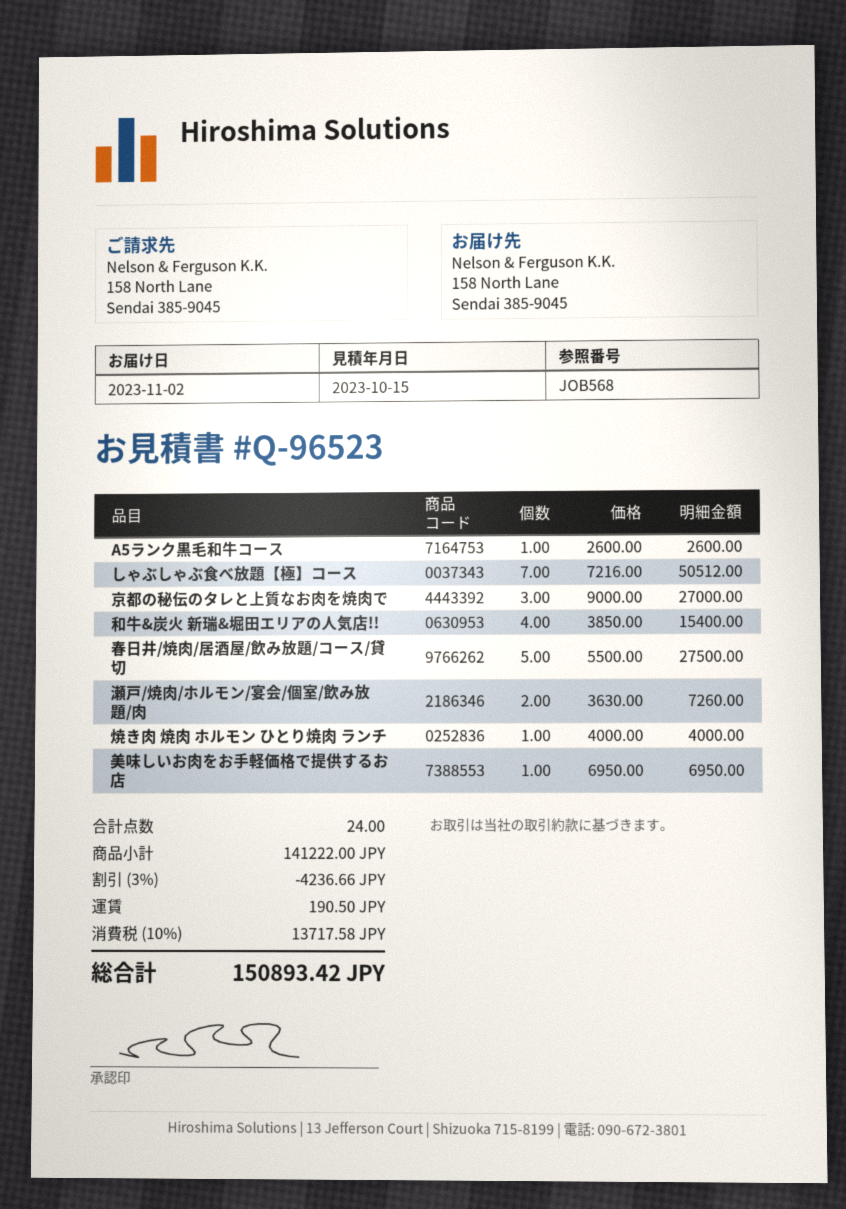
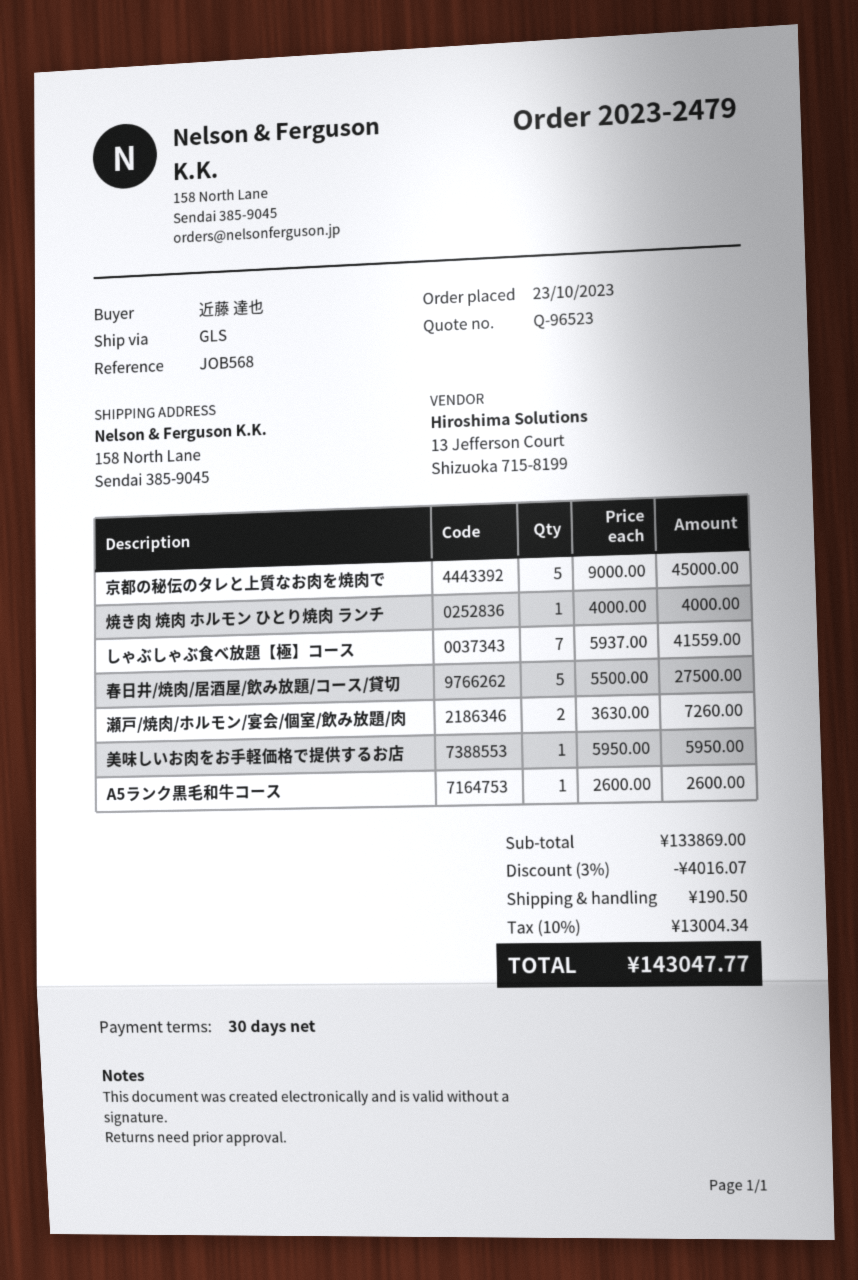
しゃぶしゃぶ食べ放題【極】コース: 7 x 7216.00 = 50512.00 -> 7 x 5937.00 = 41559.00
京都の秘伝のタレと上質なお肉を焼肉で: 3 x 9000.00 = 27000.00 -> 5 x 9000.00 = 45000.00
和牛&炭火 新瑞&堀田エリアの人気店!!: 4 x 3850.00 = 15400.00 -> none
美味しいお肉をお手軽価格で提供するお店: 1 x 6950.00 = 6950.00 -> 1 x 5950.00 = 5950.00
subtotal: 141222.00 -> 133869.00
discount: 3% = 4236.66 -> 3% = 4016.07
tax: 10% = 13717.58 -> 10% = 13004.34
total: 150893.42 -> 143047.77

